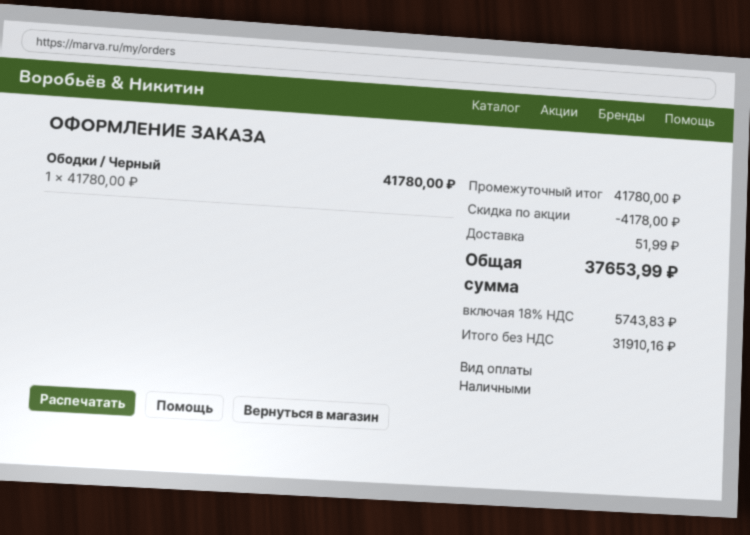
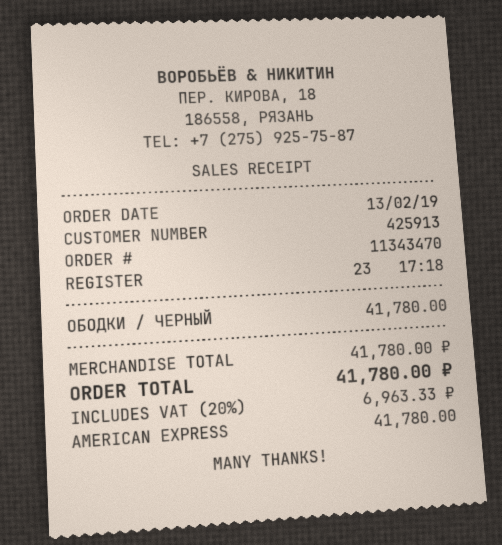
payment method: cash -> American Express
discount: 4178.00 -> none
shipping: 51.99 -> none
tax: 18% = 5743.83 -> 20% = 6963.33
total: 37653.99 -> 41780.00

